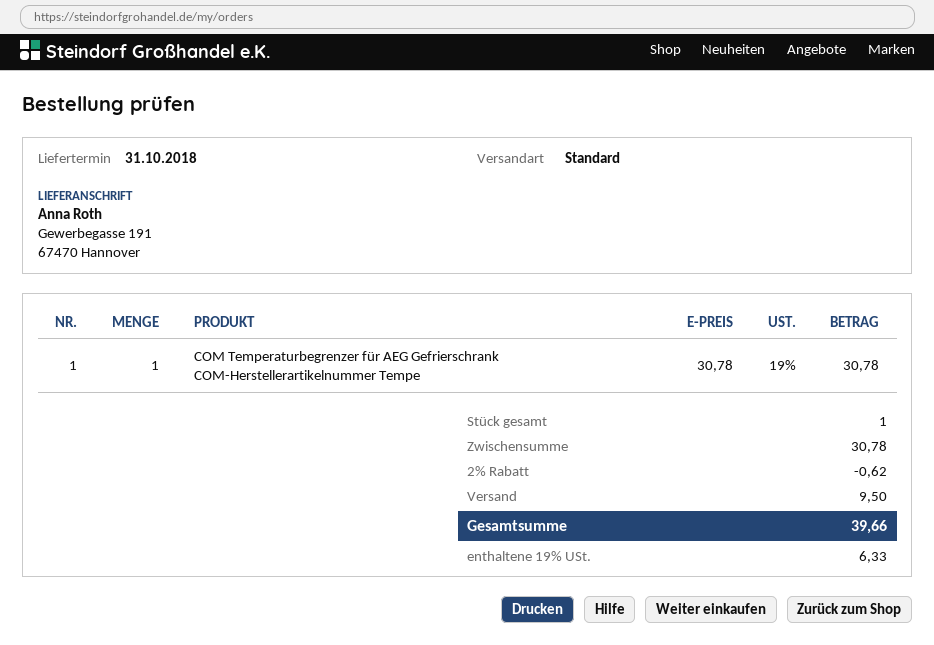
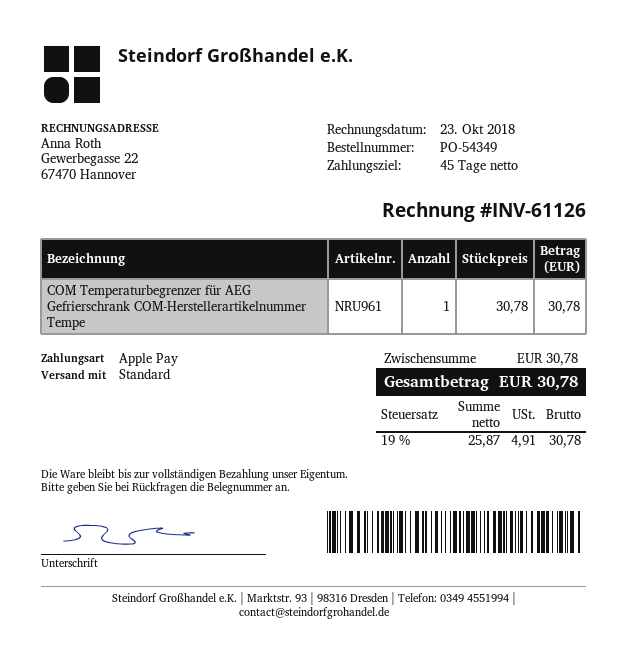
discount: 2% = 0.62 -> none
shipping: 9.50 -> none
tax: 19% = 6.33 -> 19% = 4.91
total: 39.66 -> 30.78

